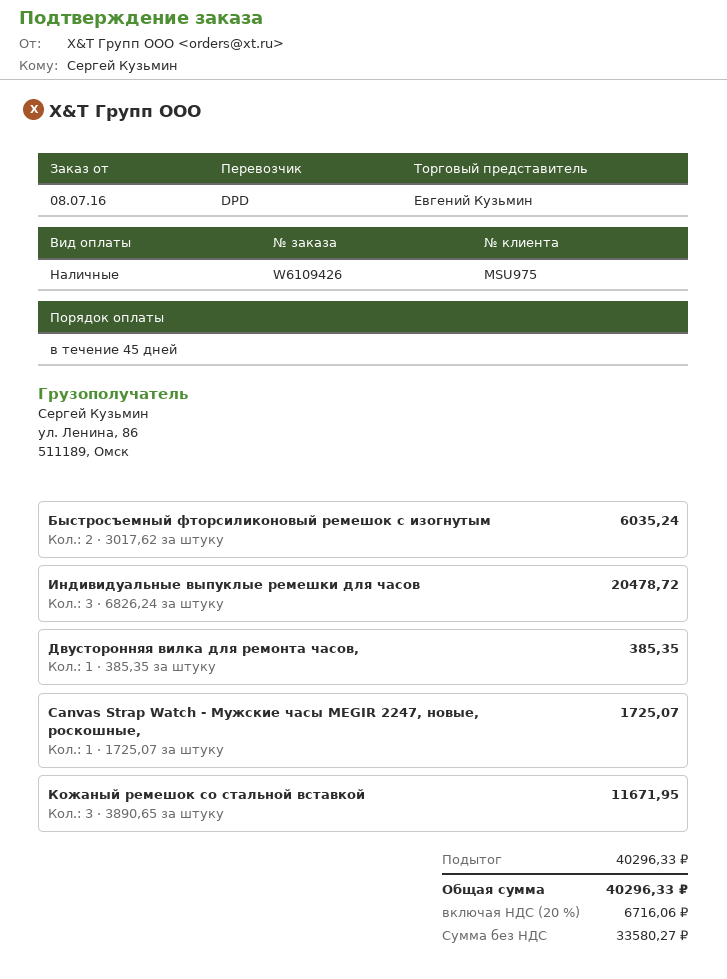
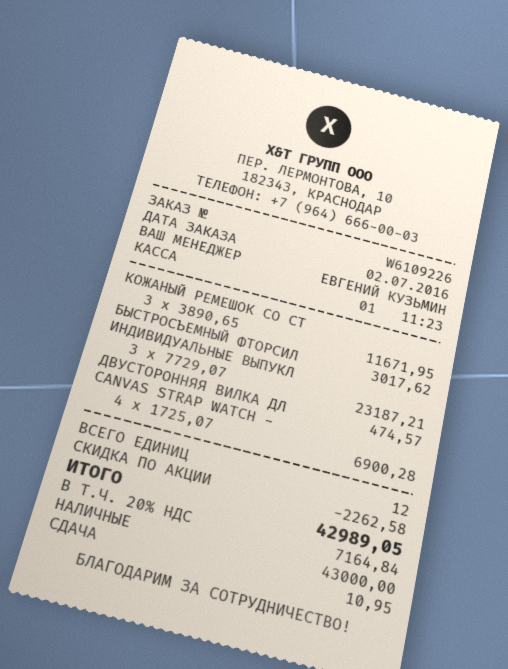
order number: W6109426 -> W6109226
order date: 2016-07-08 -> 2016-07-02
Быстросъемный фторсиликоновый ремешок с изогнутым: 2 x 3017.62 = 6035.24 -> 1 x 3017.62 = 3017.62
Индивидуальные выпуклые ремешки для часов: 3 x 6826.24 = 20478.72 -> 3 x 7729.07 = 23187.21
Двусторонняя вилка для ремонта часов,: 1 x 385.35 = 385.35 -> 1 x 474.57 = 474.57
Canvas Strap Watch - Мужские часы MEGIR 2247, новые, роскошные,: 1 x 1725.07 = 1725.07 -> 4 x 1725.07 = 6900.28
discount: none -> 2262.58
tax: 20% = 6716.06 -> 20% = 7164.84
total: 40296.33 -> 42989.05

